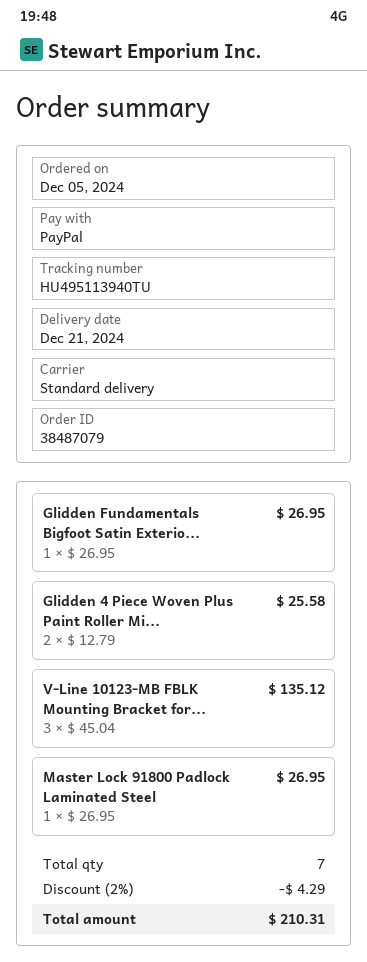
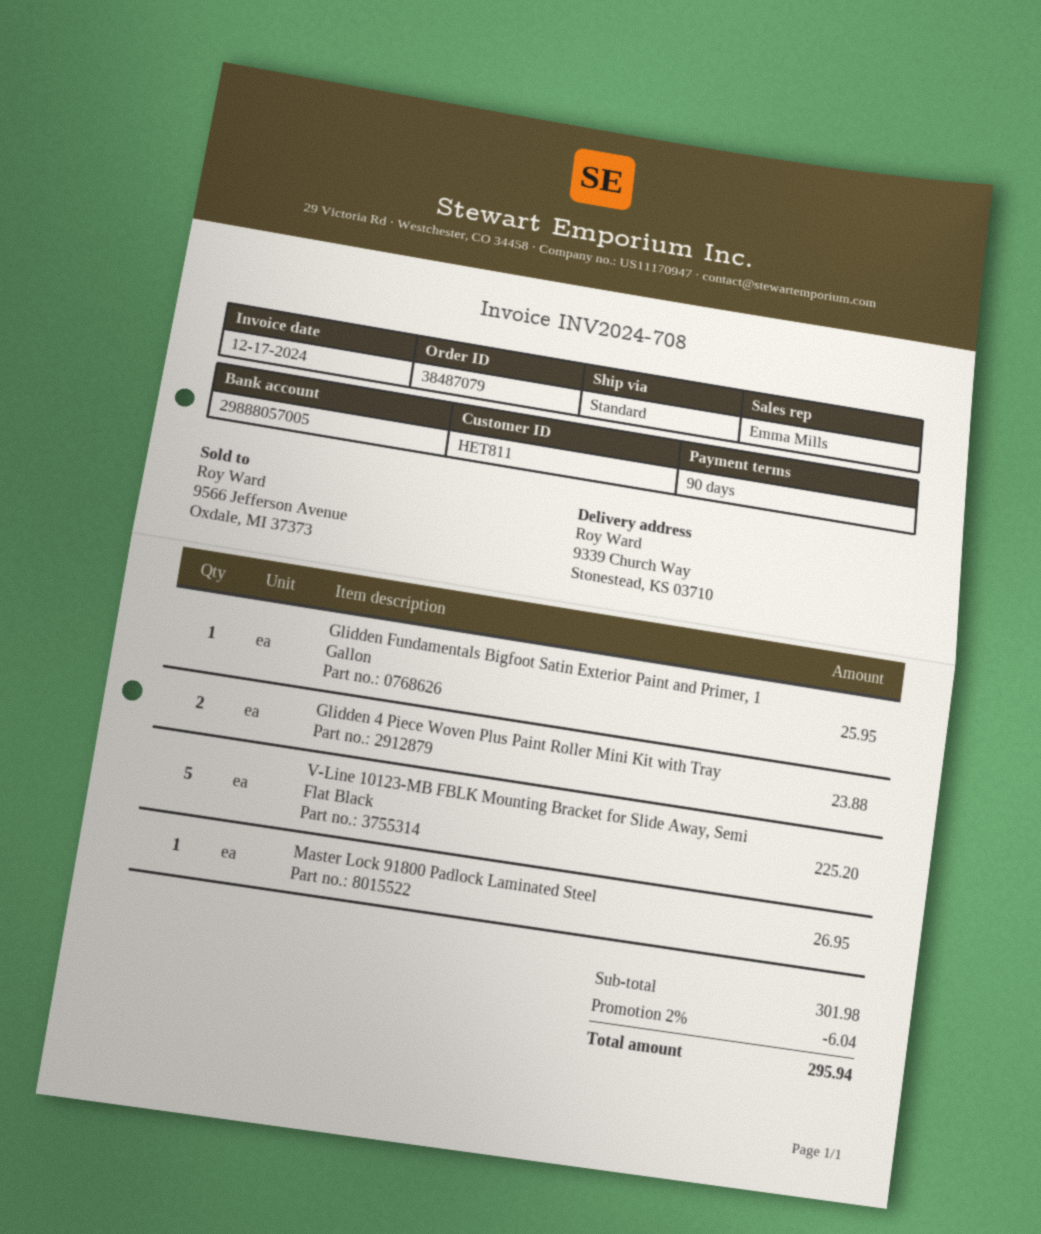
Glidden Fundamentals Bigfoot Satin Exterio...: 1 for 26.95 -> 1 for 25.95
Glidden 4 Piece Woven Plus Paint Roller Mi...: 2 for 25.58 -> 2 for 23.88
V-Line 10123-MB FBLK Mounting Bracket for...: 3 for 135.12 -> 5 for 225.20
discount: 2% = 4.29 -> 2% = 6.04
total: 210.31 -> 295.94

